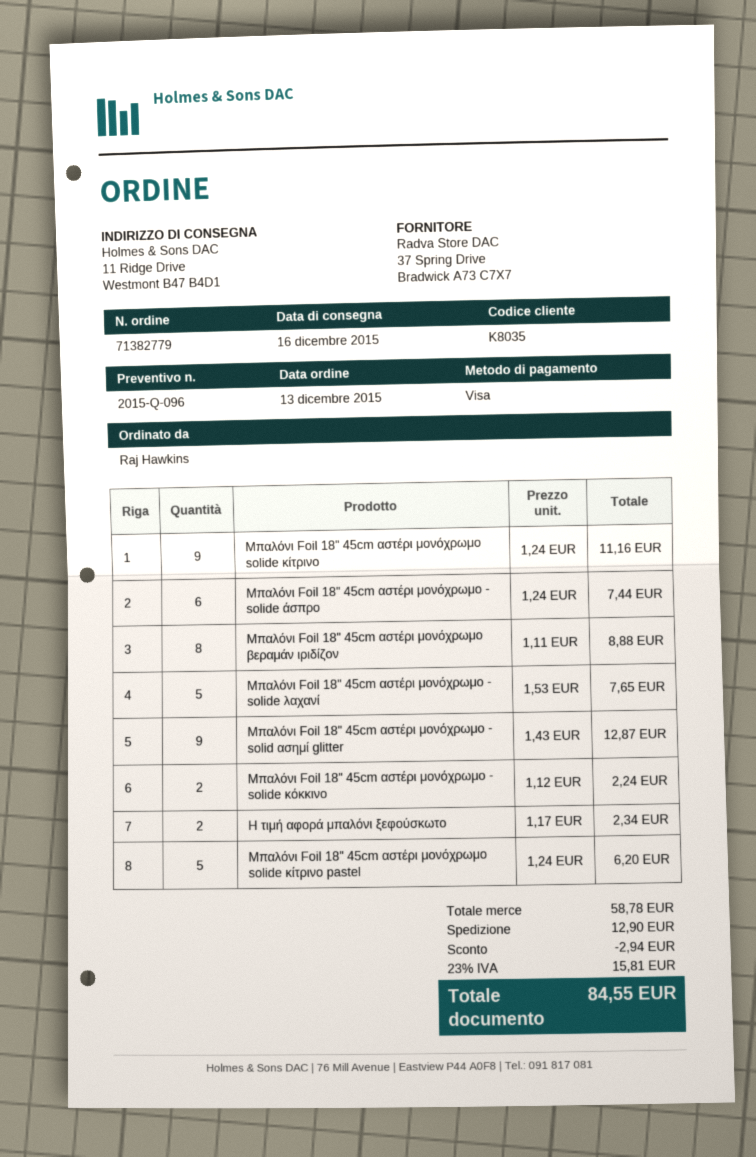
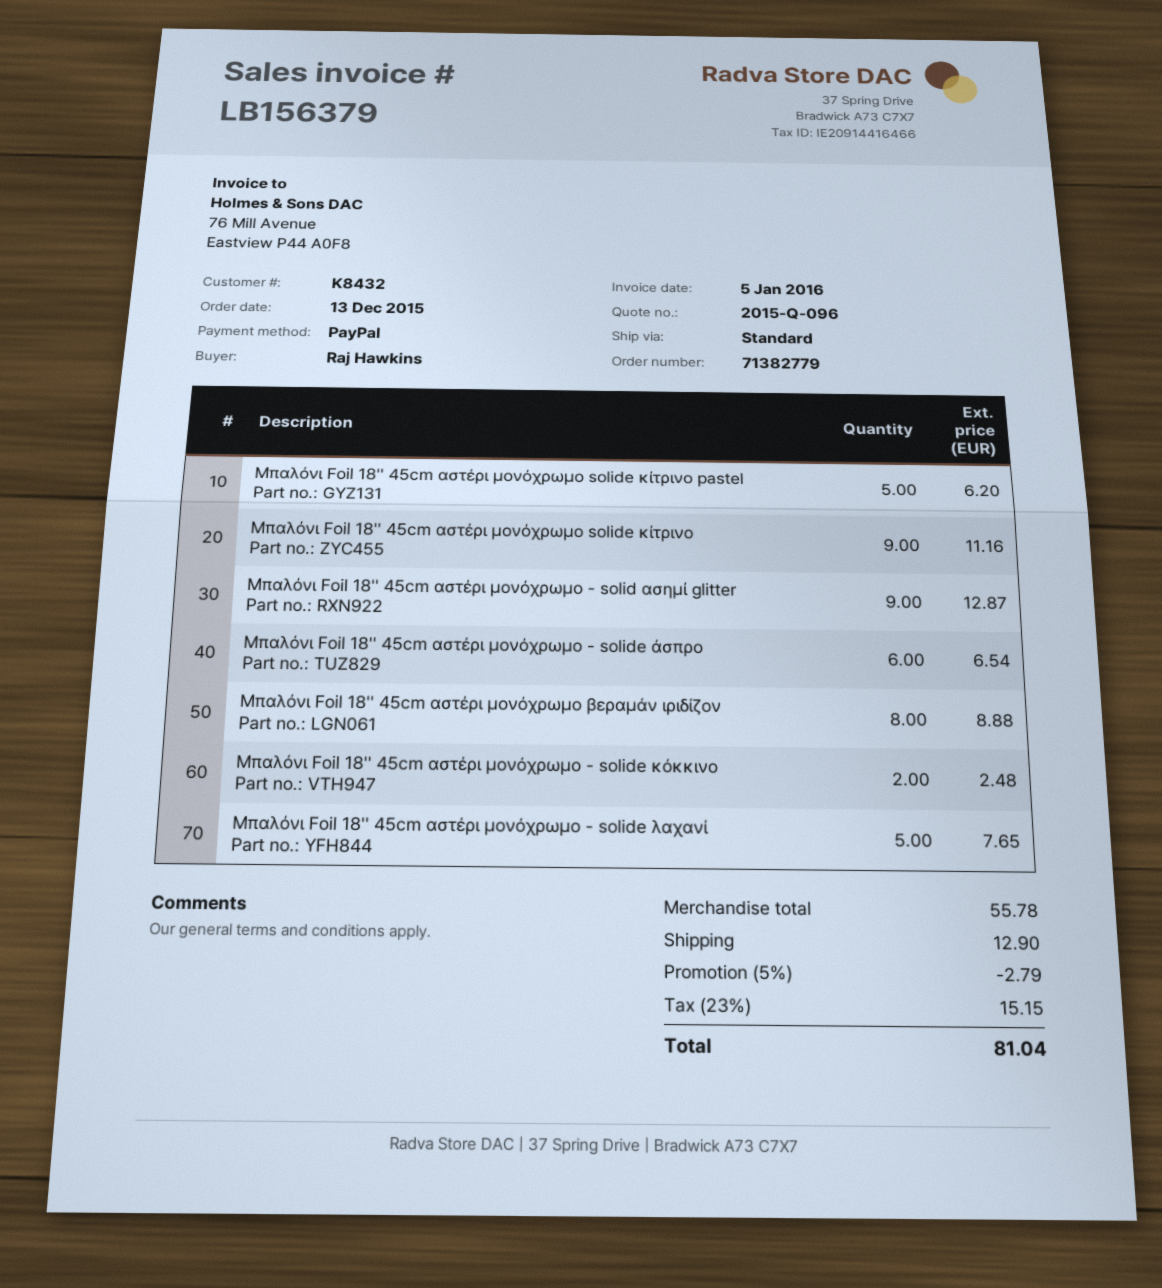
customer number: K8035 -> K8432
payment method: Visa -> PayPal
Μπαλόνι Foil 18'' 45cm αστέρι μονόχρωμο - solide άσπρο: 6 for 7.44 -> 6 for 6.54
Μπαλόνι Foil 18'' 45cm αστέρι μονόχρωμο - solide κόκκινο: 2 for 2.24 -> 2 for 2.48
Η τιμή αφορά μπαλόνι ξεφούσκωτο: 2 for 2.34 -> none
subtotal: 58.78 -> 55.78
discount: 2.94 -> 2.79
tax: 23% = 15.81 -> 23% = 15.15
total: 84.55 -> 81.04

